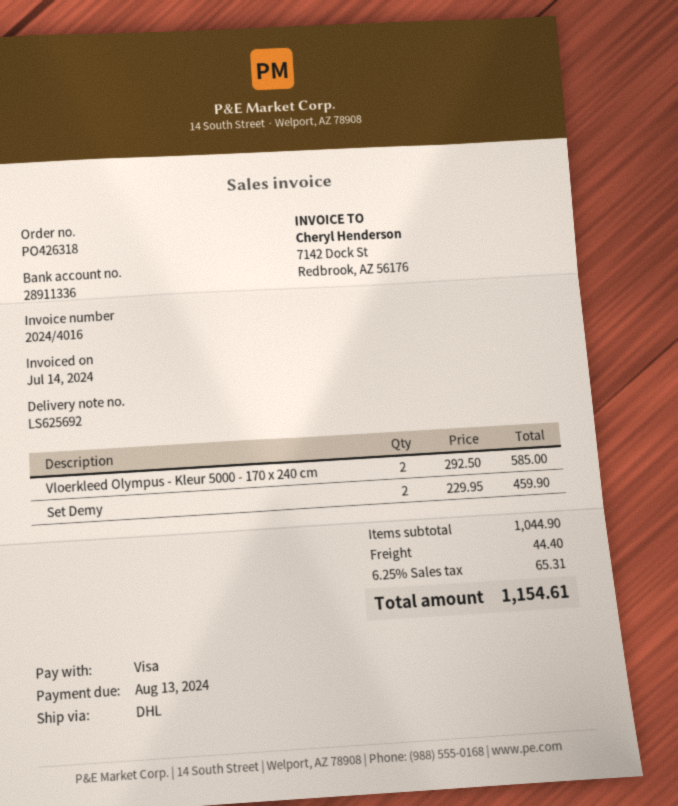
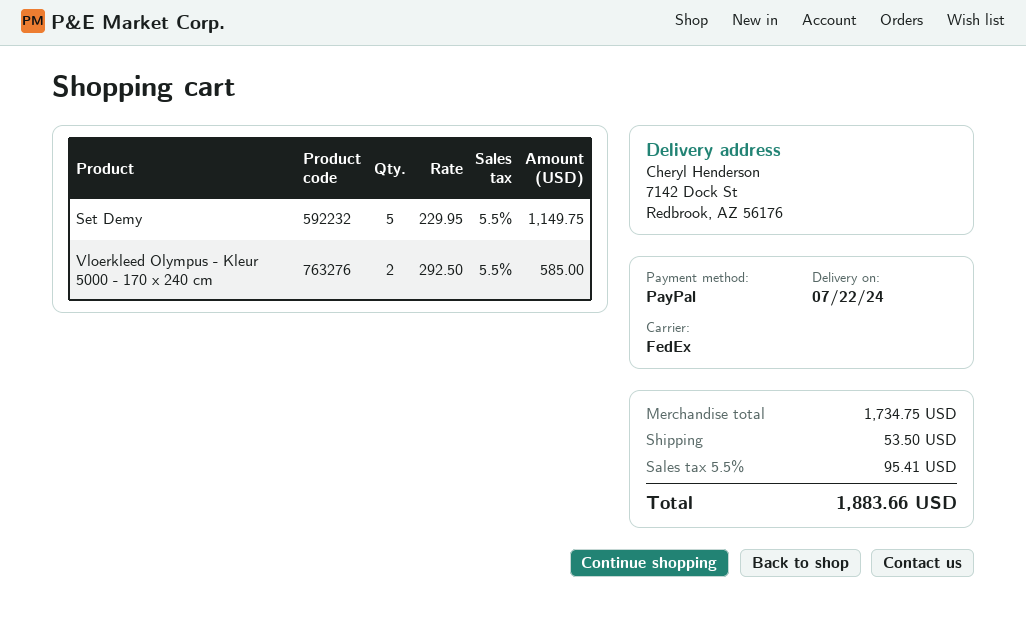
payment method: Visa -> PayPal
shipping method: DHL -> FedEx
Set Demy: 2 x 229.95 = 459.90 -> 5 x 229.95 = 1149.75
subtotal: 1044.90 -> 1734.75
shipping: 44.40 -> 53.50
tax: 6.25% = 65.31 -> 5.5% = 95.41
total: 1154.61 -> 1883.66

